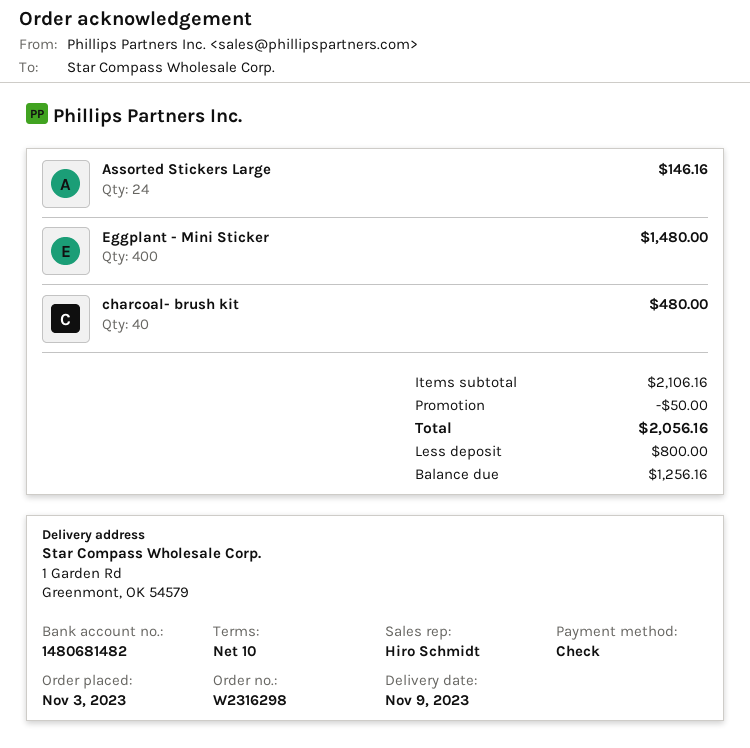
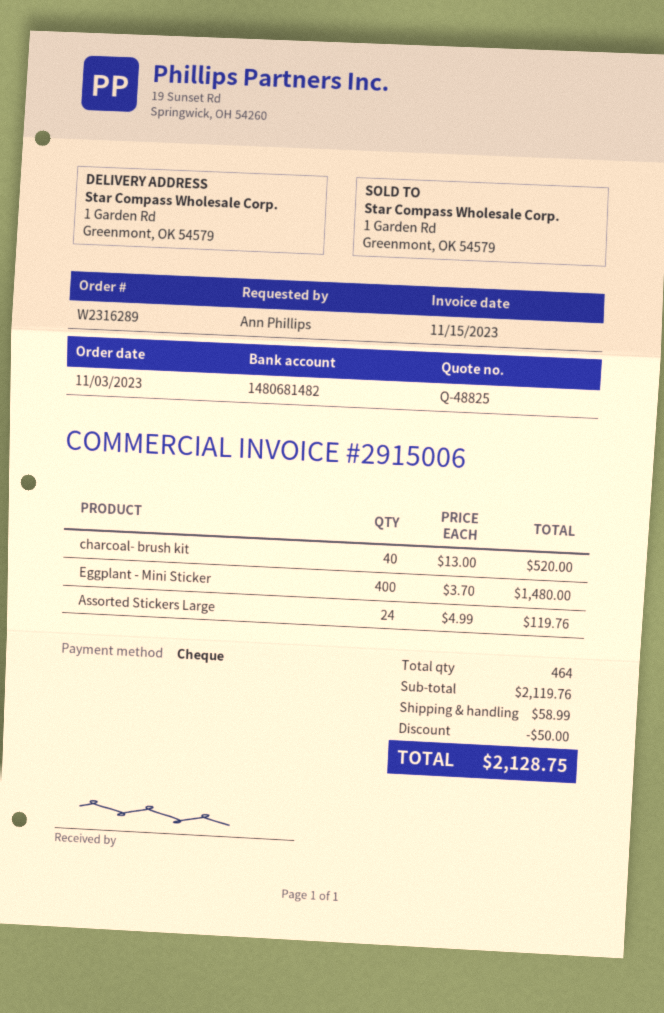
order number: W2316298 -> W2316289
Assorted Stickers Large: 24 for 146.16 -> 24 for 119.76
charcoal- brush kit: 40 for 480.00 -> 40 for 520.00
subtotal: 2106.16 -> 2119.76
shipping: none -> 58.99
total: 2056.16 -> 2128.75

